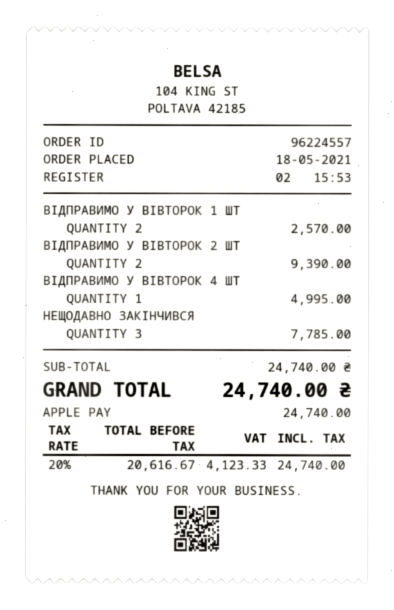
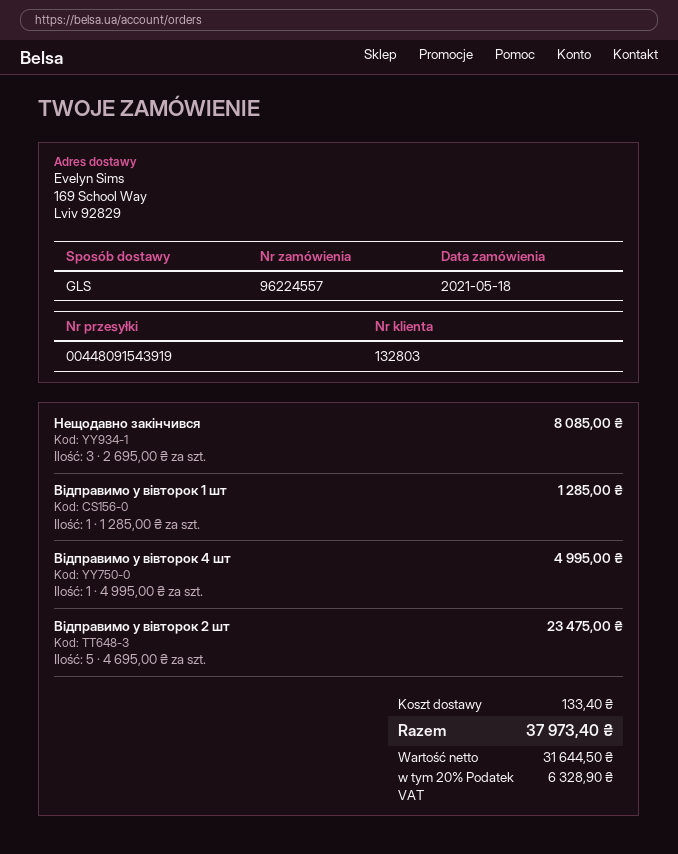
ВІДПРАВИМО У ВІВТОРОК 1 ШТ: 2 for 2570.00 -> 1 for 1285.00
ВІДПРАВИМО У ВІВТОРОК 2 ШТ: 2 for 9390.00 -> 5 for 23475.00
НЕЩОДАВНО ЗАКІНЧИВСЯ: 3 for 7785.00 -> 3 for 8085.00
shipping: none -> 133.40
net: 20616.67 -> 31644.50
tax: 20% = 4123.33 -> 20% = 6328.90
total: 24740.00 -> 37973.40

